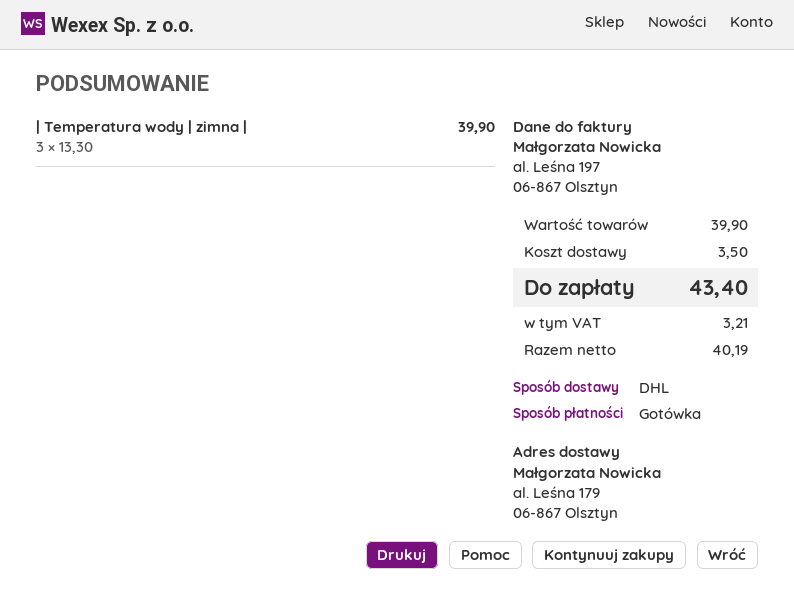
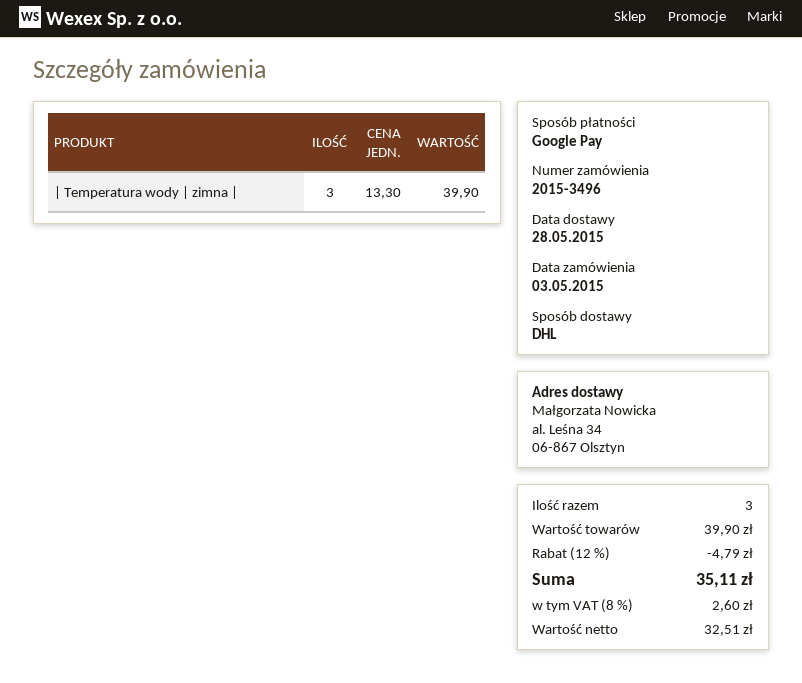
payment method: cash -> Google Pay
ship to: al. Leśna 179, 06-867 Olsztyn -> al. Leśna 34, 06-867 Olsztyn
discount: none -> 12% = 4.79
shipping: 3.50 -> none
net: 40.19 -> 32.51
tax: 3.21 -> 2.60
total: 43.40 -> 35.11

